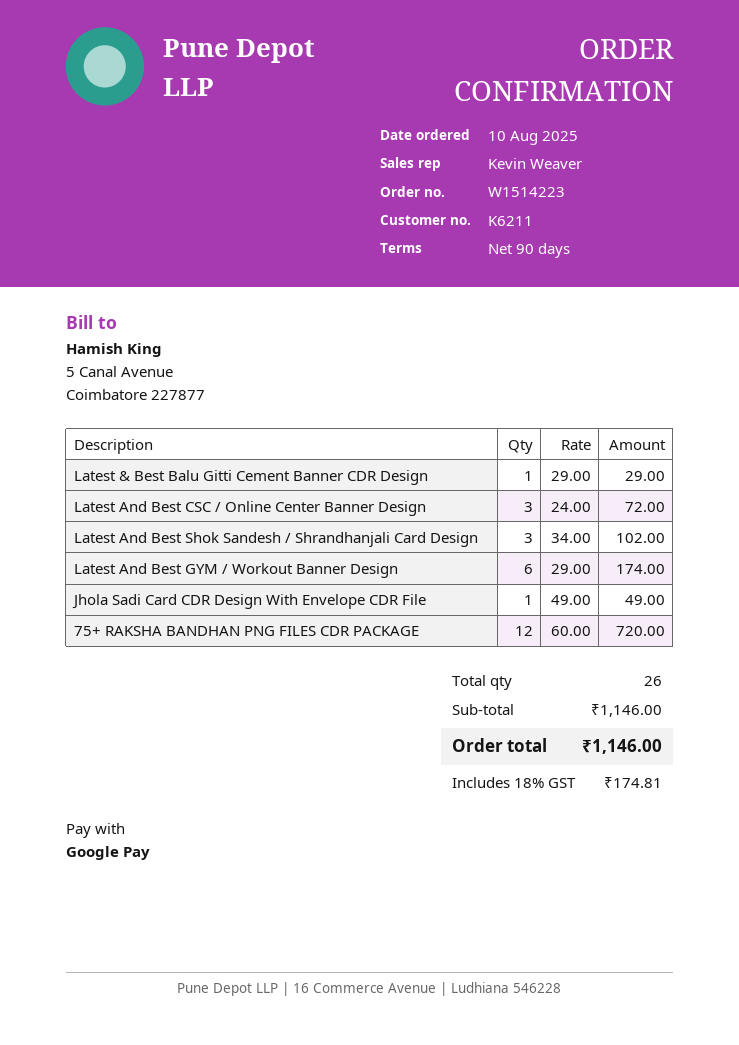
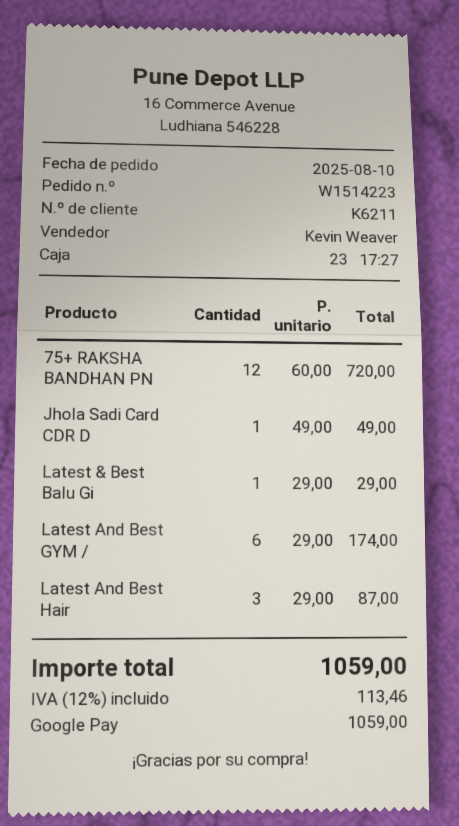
Latest And Best CSC / Online Center Banner Design: 3 x 24.00 = 72.00 -> none
Latest And Best Shok Sandesh / Shrandhanjali Card Design: 3 x 34.00 = 102.00 -> none
Latest And Best Hair: none -> 3 x 29.00 = 87.00
tax: 18% = 174.81 -> 12% = 113.46
total: 1146.00 -> 1059.00

